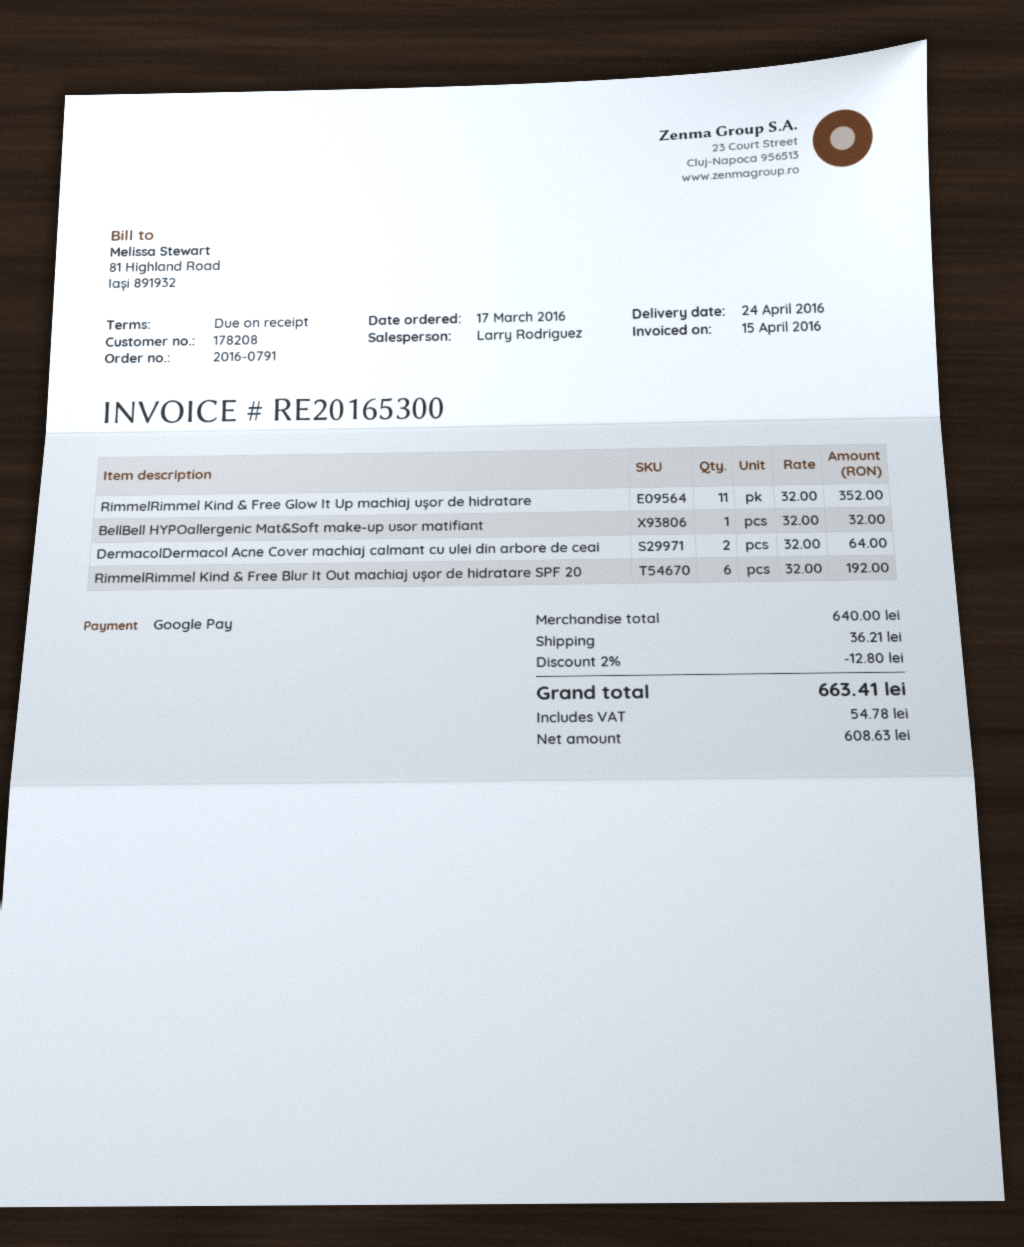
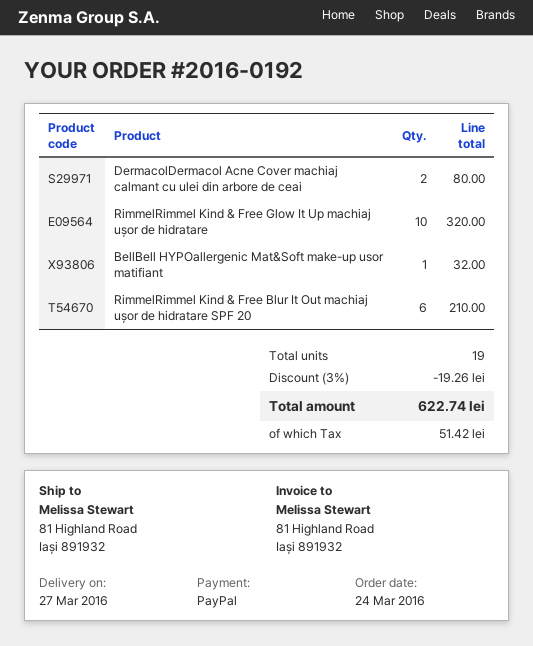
order number: 2016-0791 -> 2016-0192
order date: 2016-03-17 -> 2016-03-24
delivery date: 2016-04-24 -> 2016-03-27
payment method: Google Pay -> PayPal
RimmelRimmel Kind & Free Glow It Up machiaj ușor de hidratare: 11 for 352.00 -> 10 for 320.00
DermacolDermacol Acne Cover machiaj calmant cu ulei din arbore de ceai: 2 for 64.00 -> 2 for 80.00
RimmelRimmel Kind & Free Blur It Out machiaj ușor de hidratare SPF 20: 6 for 192.00 -> 6 for 210.00
discount: 2% = 12.80 -> 3% = 19.26
shipping: 36.21 -> none
tax: 54.78 -> 51.42
total: 663.41 -> 622.74

